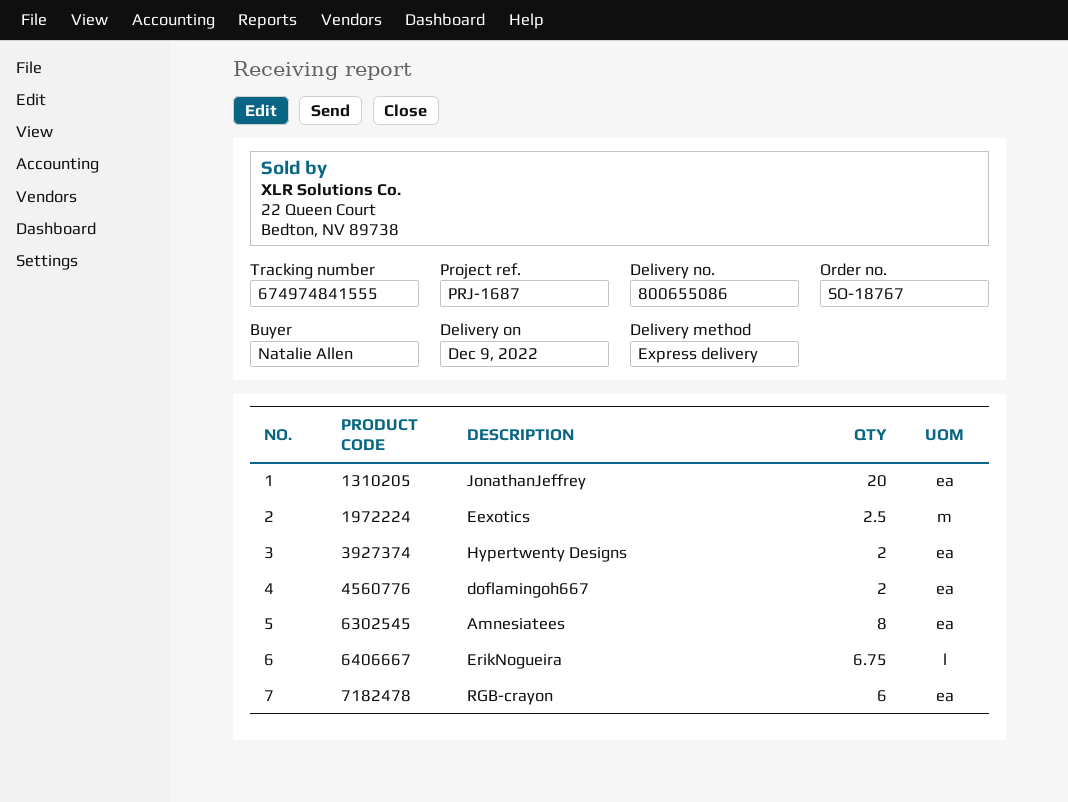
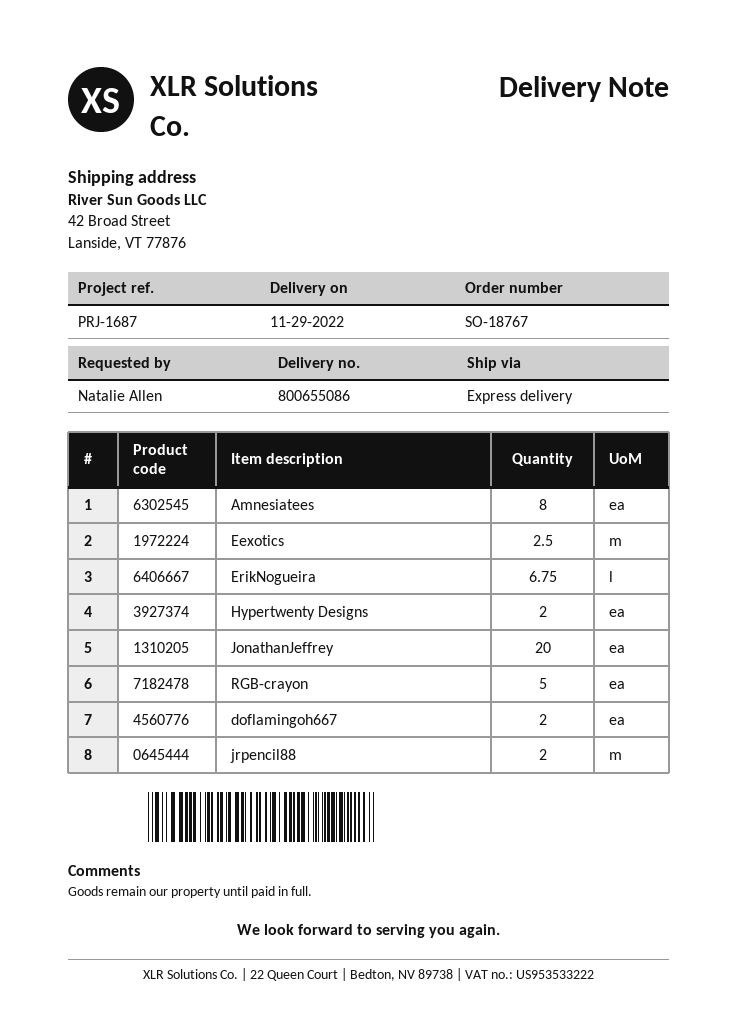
delivery date: 2022-12-09 -> 2022-11-29
RGB-crayon: 6 -> 5
jrpencil88: none -> 2

